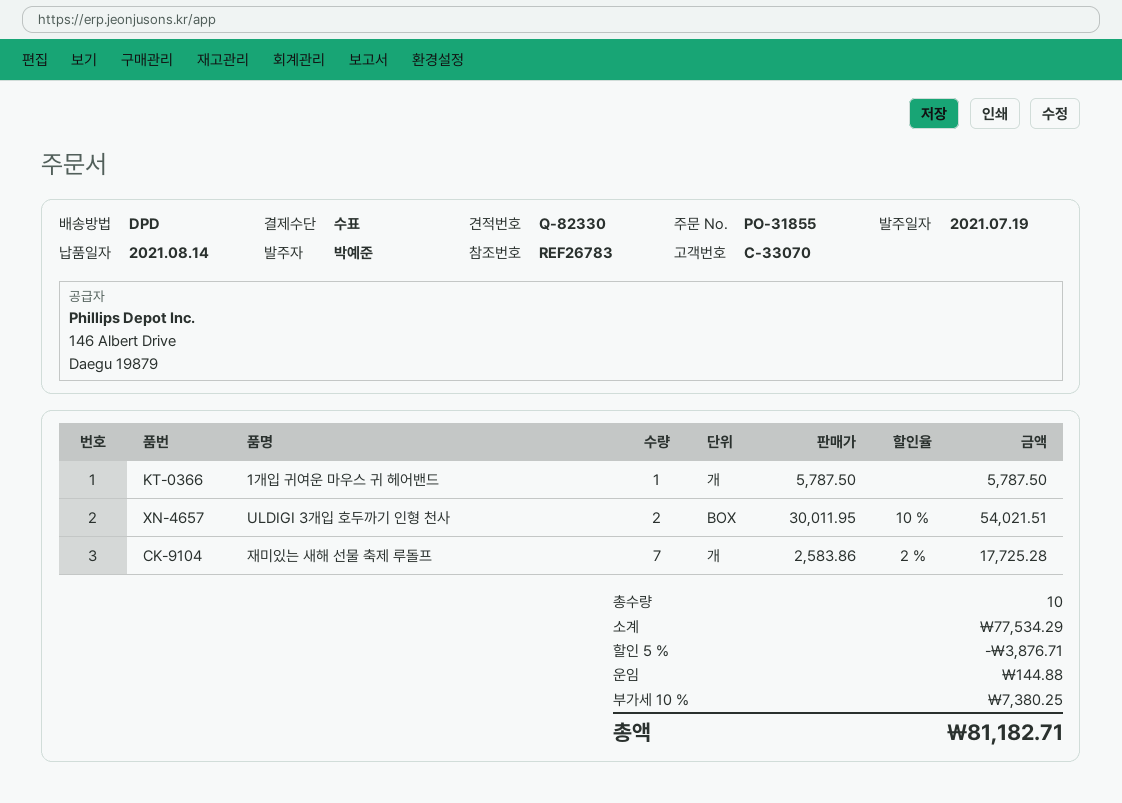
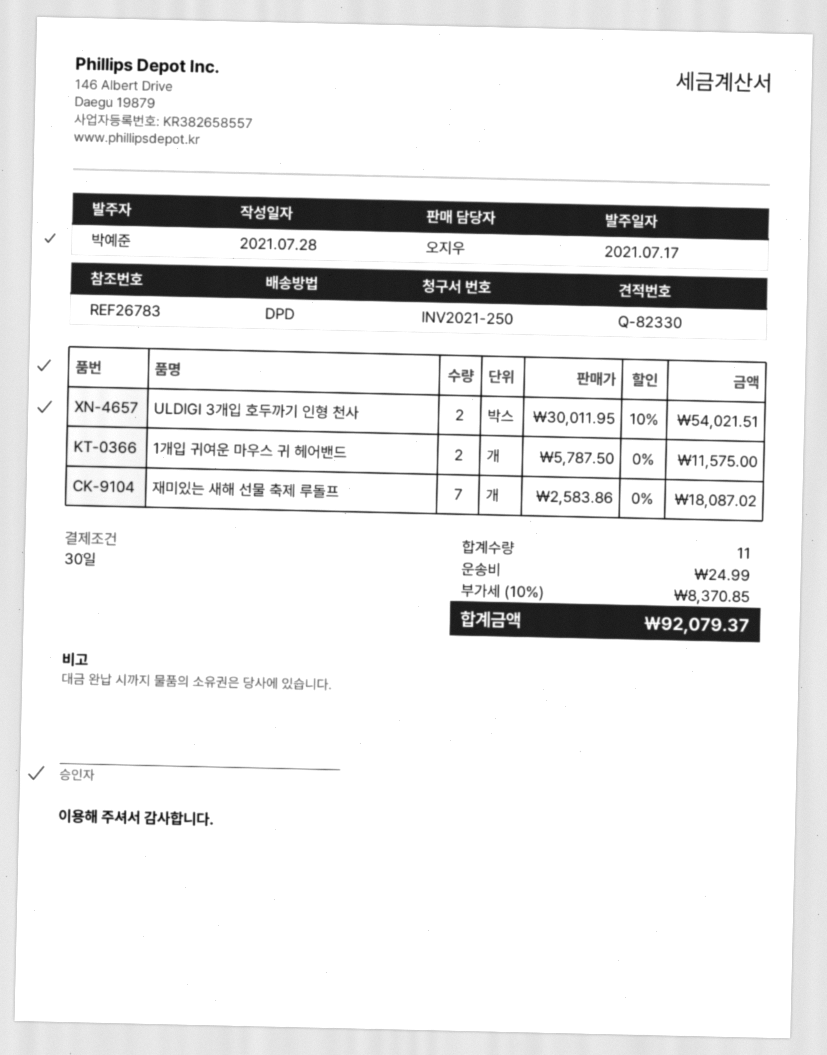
order date: 2021-07-19 -> 2021-07-17
1개입 귀여운 마우스 귀 헤어밴드: 1 x 5787.50 = 5787.50 -> 2 x 5787.50 = 11575.00
재미있는 새해 선물 축제 루돌프: 7 x 2583.86 - 2% = 17725.28 -> 7 x 2583.86 = 18087.02
total quantity: 10 -> 11
discount: 5% = 3876.71 -> none
shipping: 144.88 -> 24.99
tax: 10% = 7380.25 -> 10% = 8370.85
total: 81182.71 -> 92079.37

